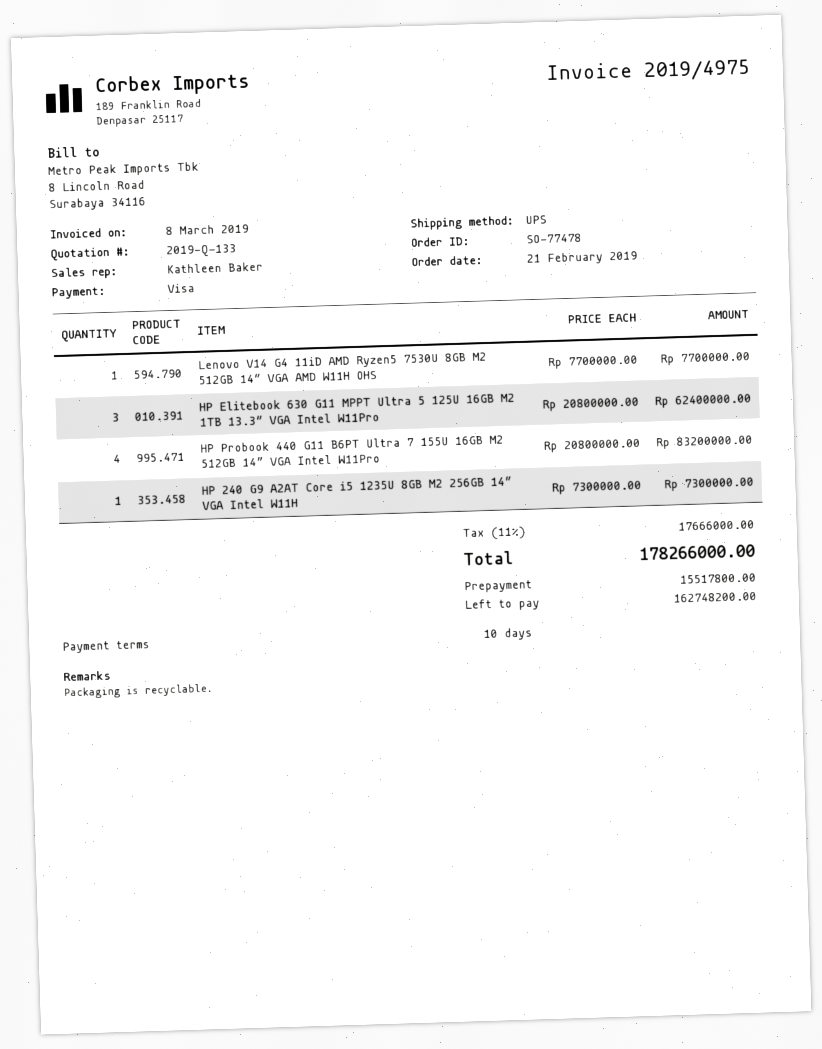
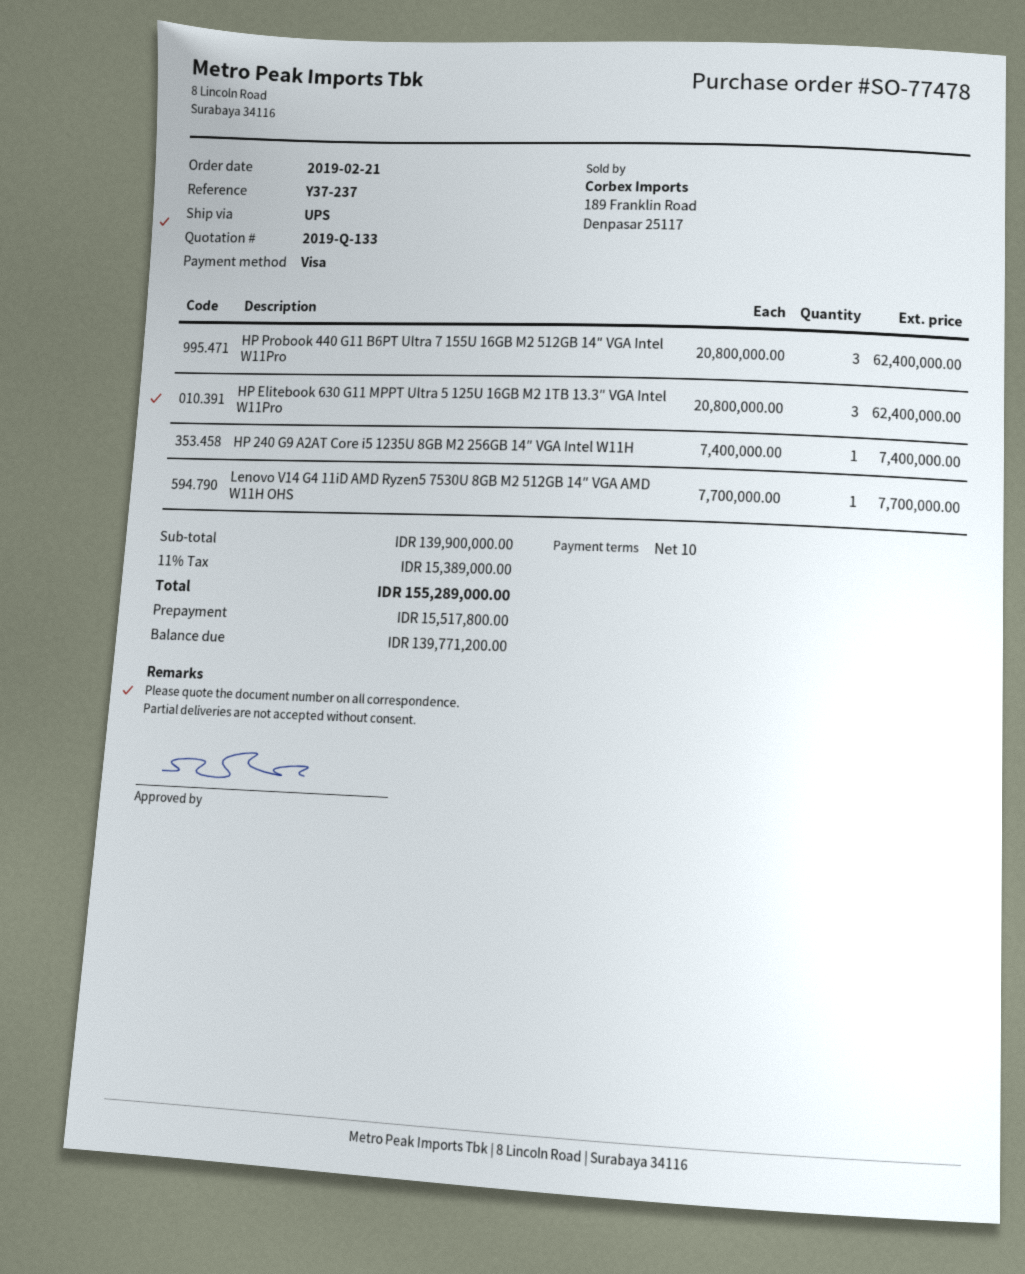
HP Probook 440 G11 B6PT Ultra 7 155U 16GB M2 512GB 14″ VGA Intel W11Pro: 4 x 20800000.00 = 83200000.00 -> 3 x 20800000.00 = 62400000.00
HP 240 G9 A2AT Core i5 1235U 8GB M2 256GB 14″ VGA Intel W11H: 1 x 7300000.00 = 7300000.00 -> 1 x 7400000.00 = 7400000.00
tax: 11% = 17666000.00 -> 11% = 15389000.00
total: 178266000.00 -> 155289000.00
balance: 162748200.00 -> 139771200.00

